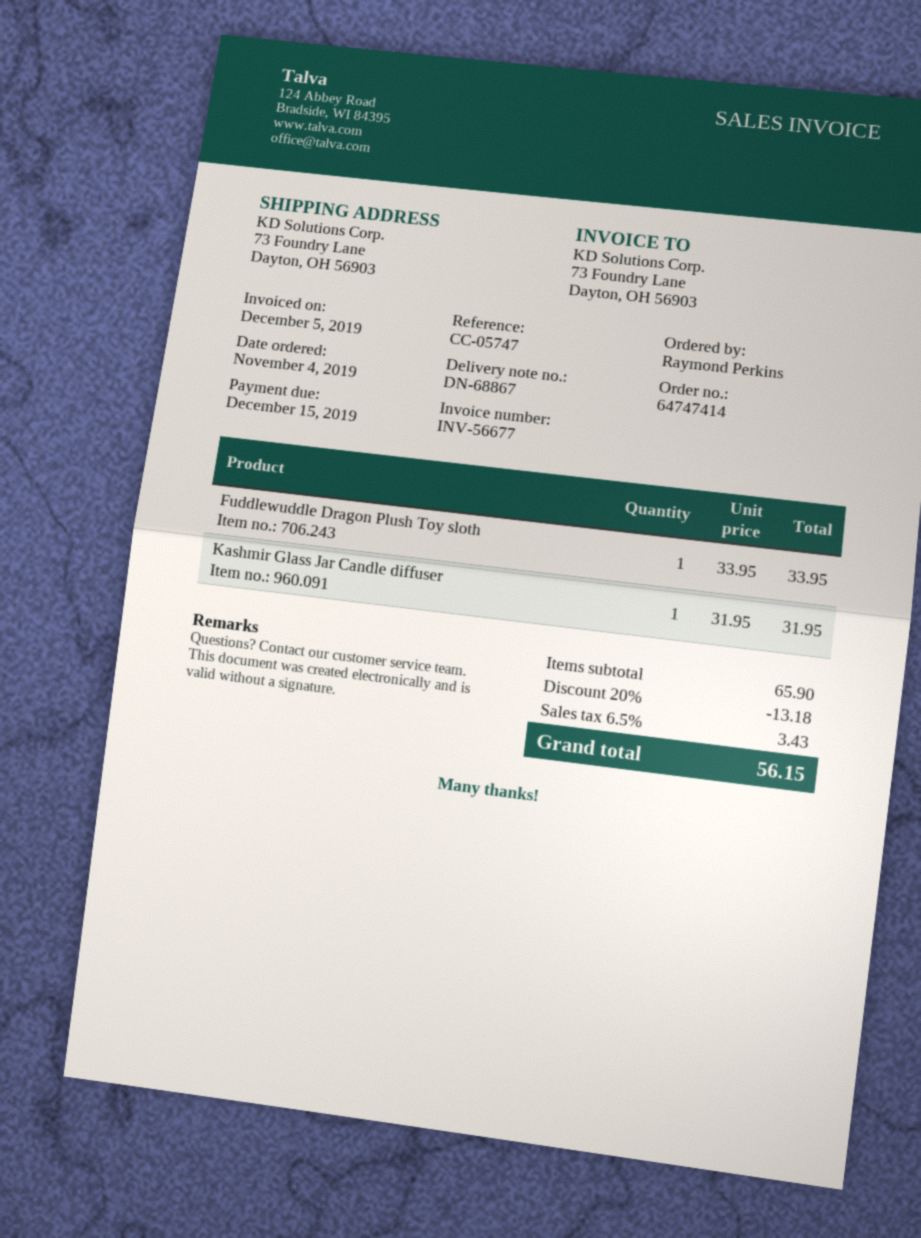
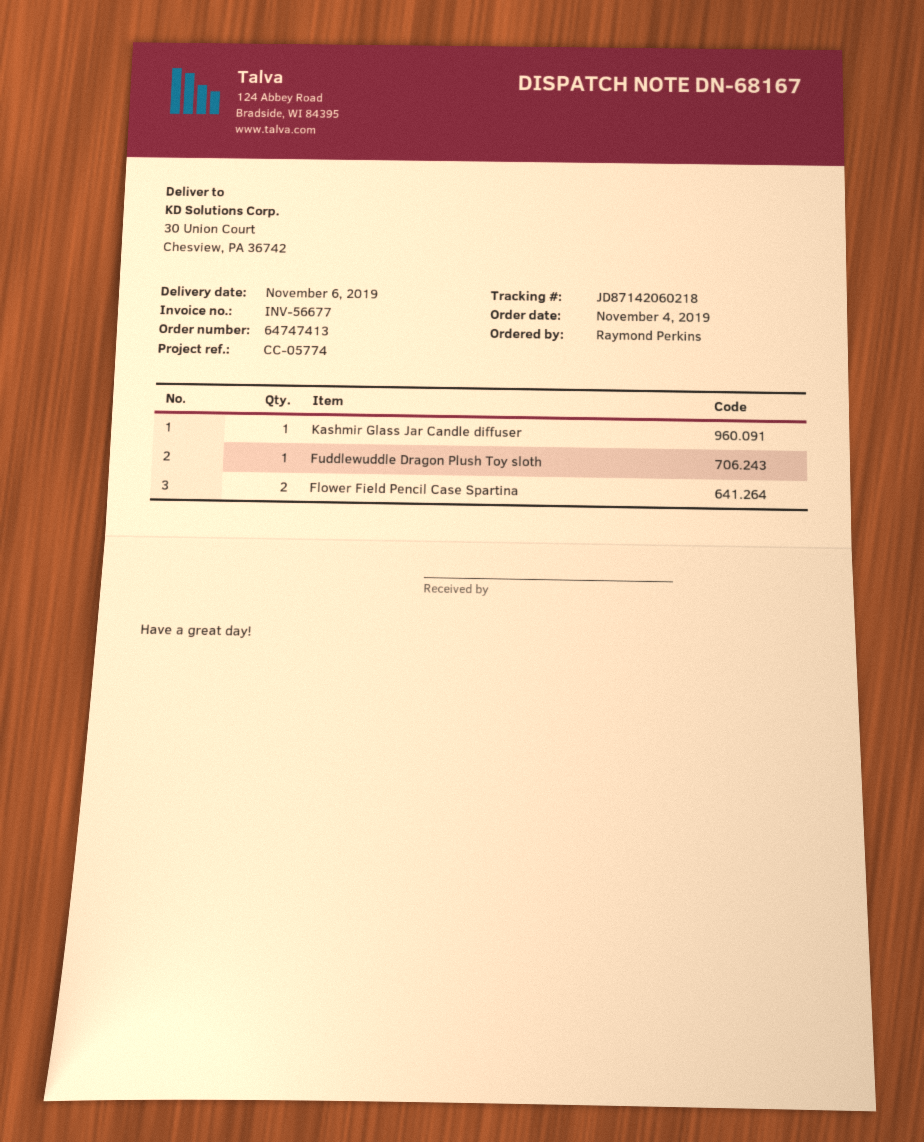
order number: 64747414 -> 64747413
delivery note number: DN-68867 -> DN-68167
reference: CC-05747 -> CC-05774
ship to: 73 Foundry Lane, Dayton, OH 56903 -> 30 Union Court, Chesview, PA 36742
Flower Field Pencil Case Spartina: none -> 2

